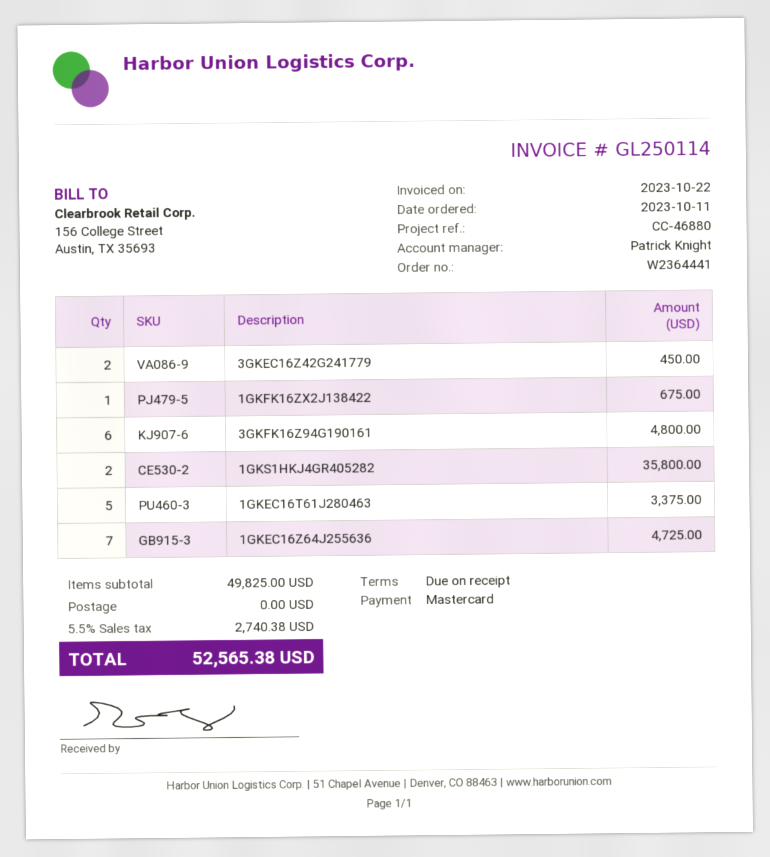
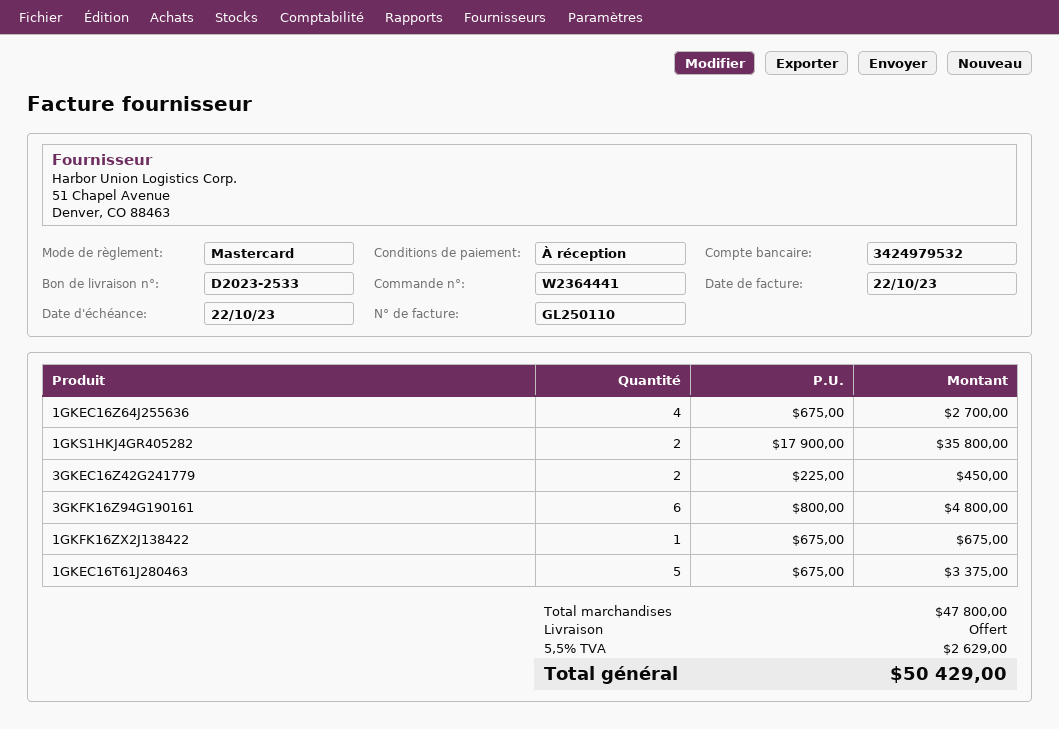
invoice number: GL250114 -> GL250110
1GKEC16Z64J255636: 7 for 4725.00 -> 4 for 2700.00
subtotal: 49825.00 -> 47800.00
tax: 5.5% = 2740.38 -> 5.5% = 2629.00
total: 52565.38 -> 50429.00

